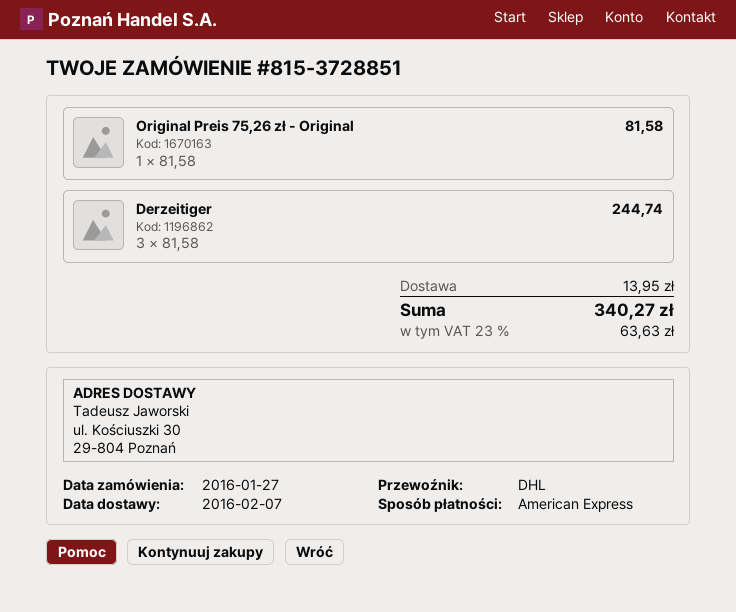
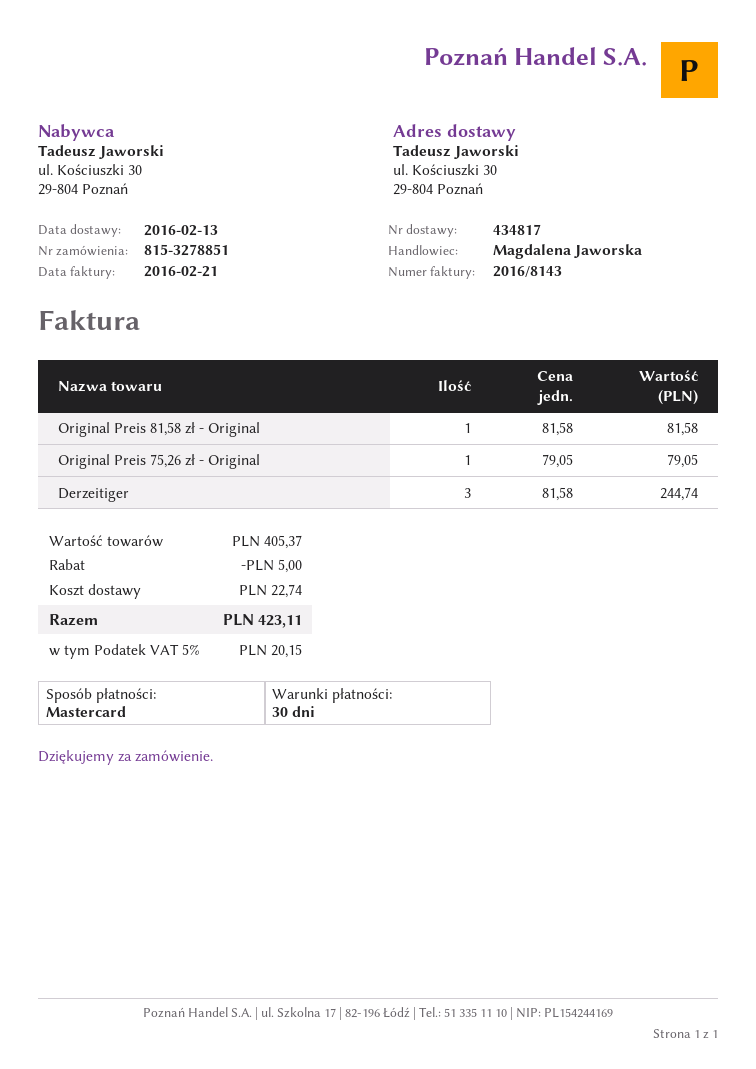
order number: 815-3728851 -> 815-3278851
delivery date: 2016-02-07 -> 2016-02-13
payment method: American Express -> Mastercard
Original Preis 75,26 zł - Original: 1 x 81.58 = 81.58 -> 1 x 79.05 = 79.05
Original Preis 81,58 zł - Original: none -> 1 x 81.58 = 81.58
discount: none -> 5.00
shipping: 13.95 -> 22.74
tax: 23% = 63.63 -> 5% = 20.15
total: 340.27 -> 423.11

